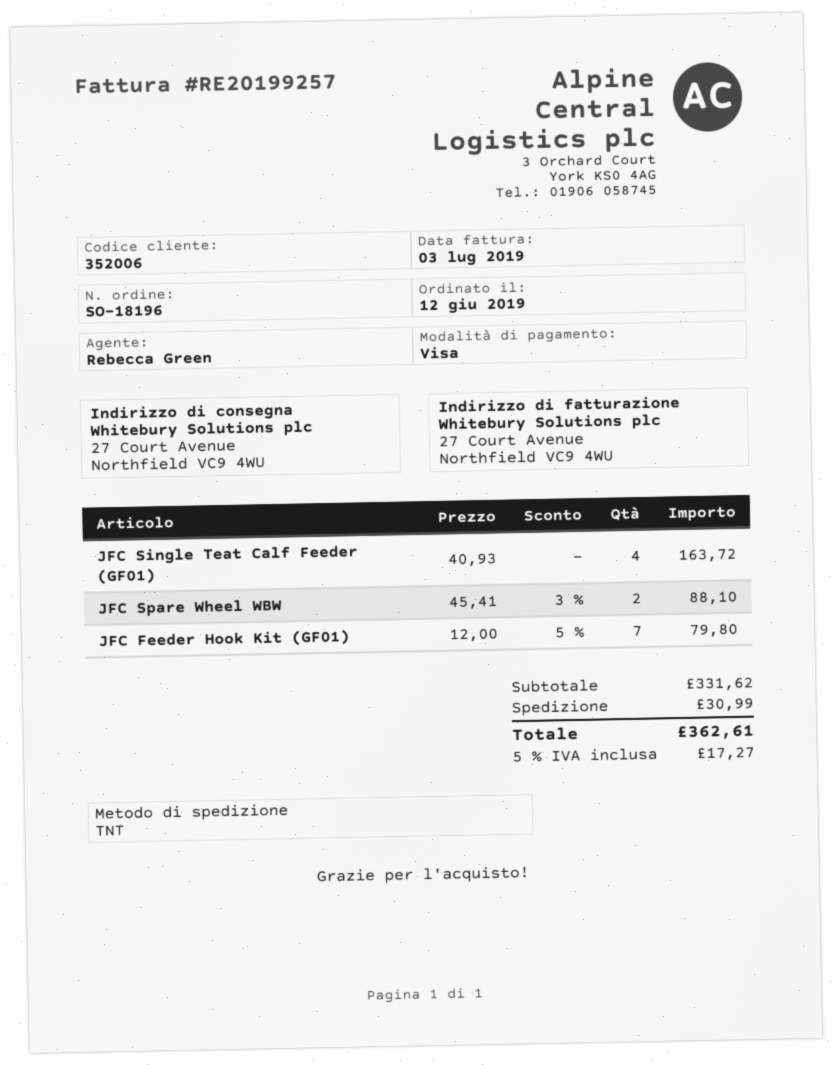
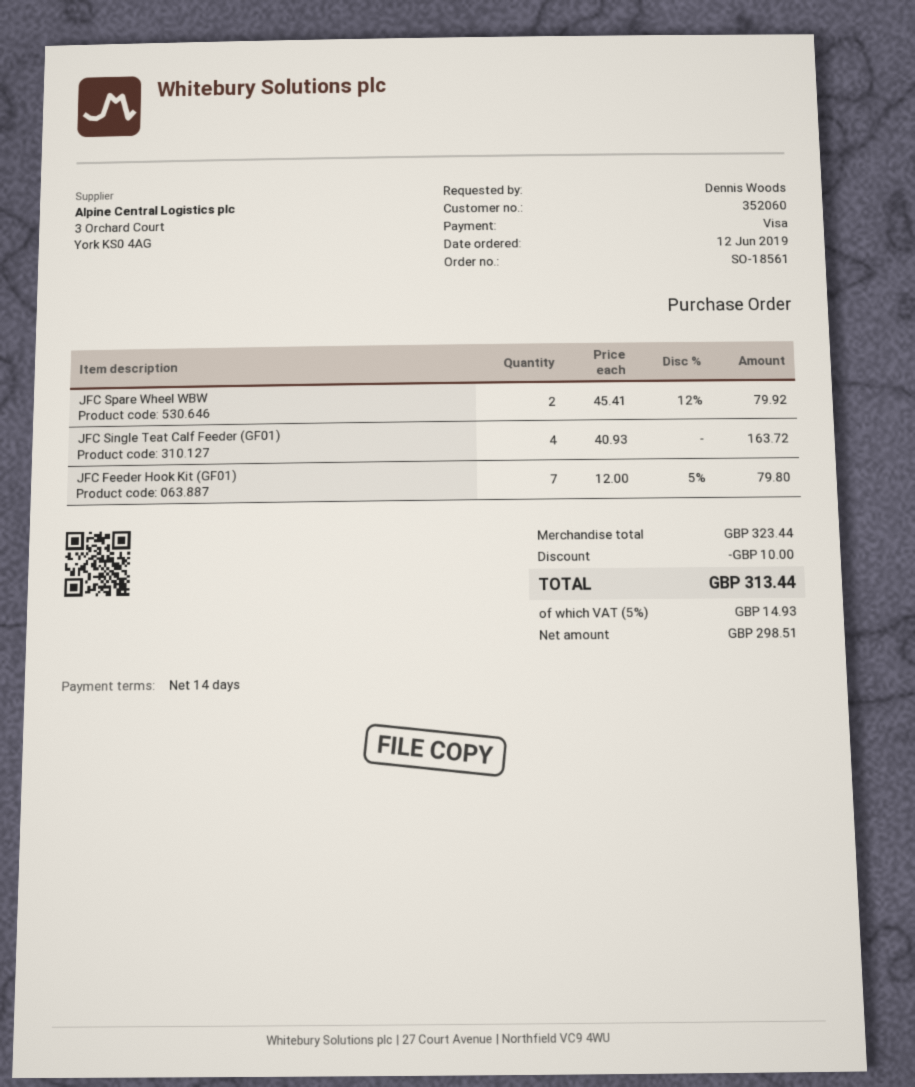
order number: SO-18196 -> SO-18561
customer number: 352006 -> 352060
JFC Spare Wheel WBW: 2 x 45.41 - 3% = 88.10 -> 2 x 45.41 - 12% = 79.92
subtotal: 331.62 -> 323.44
discount: none -> 10.00
shipping: 30.99 -> none
tax: 5% = 17.27 -> 5% = 14.93
total: 362.61 -> 313.44

